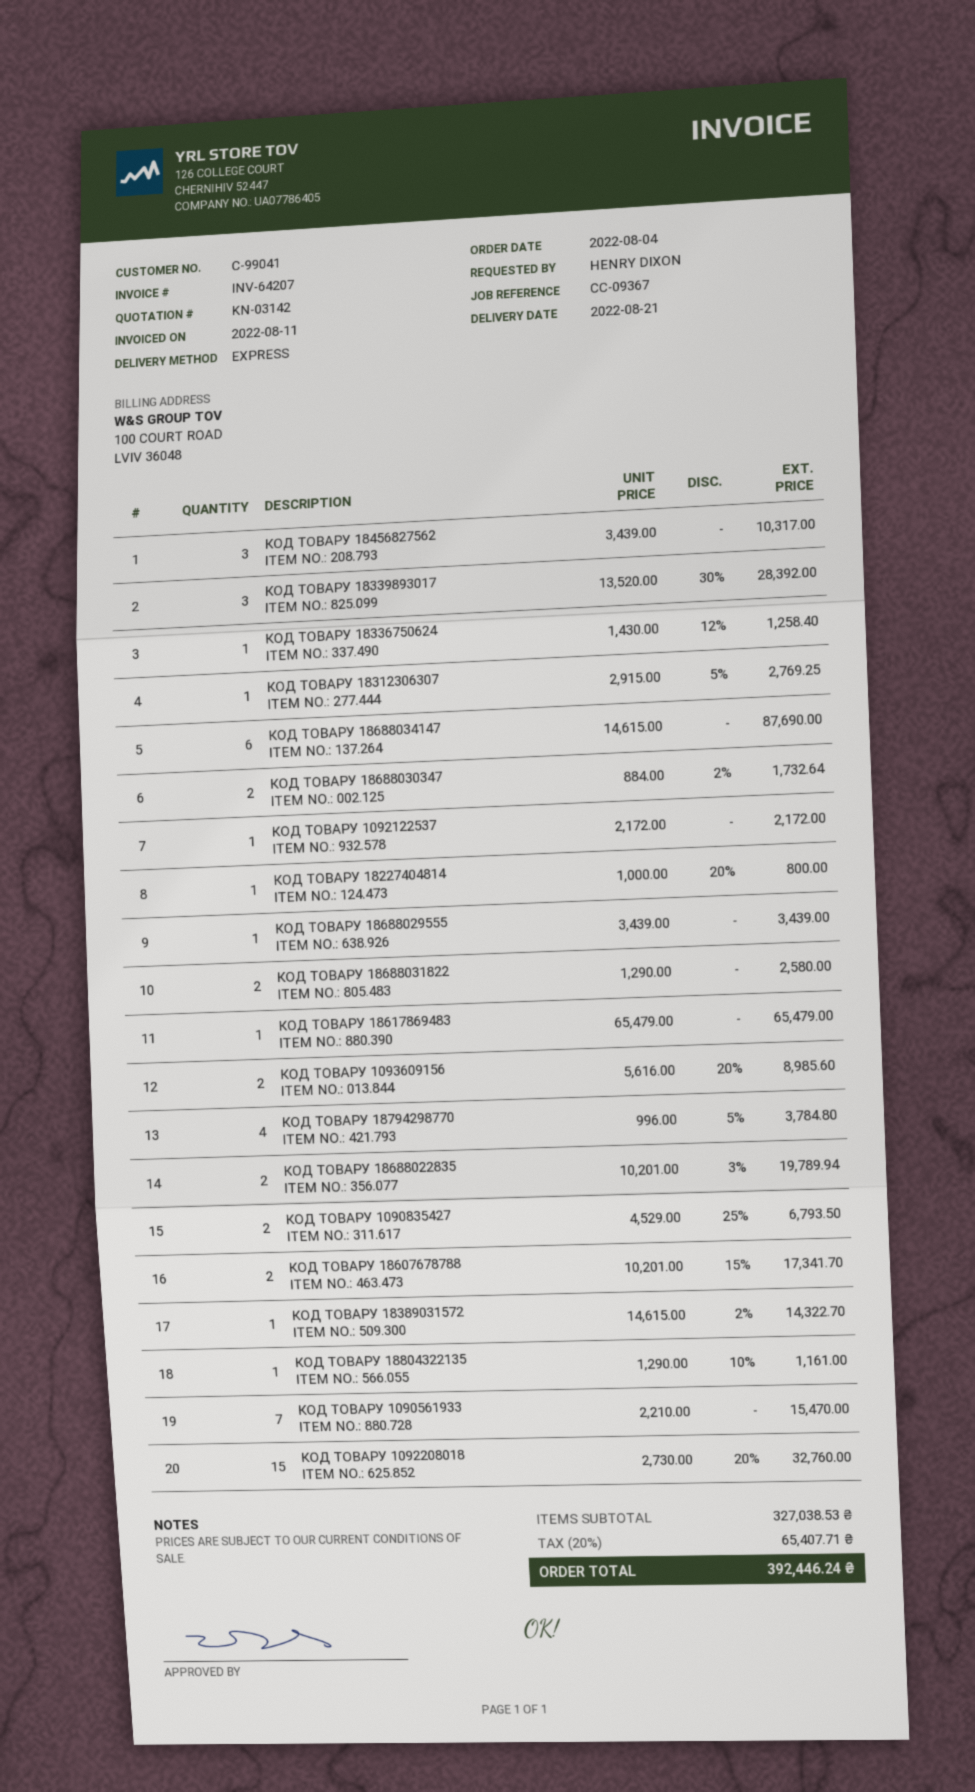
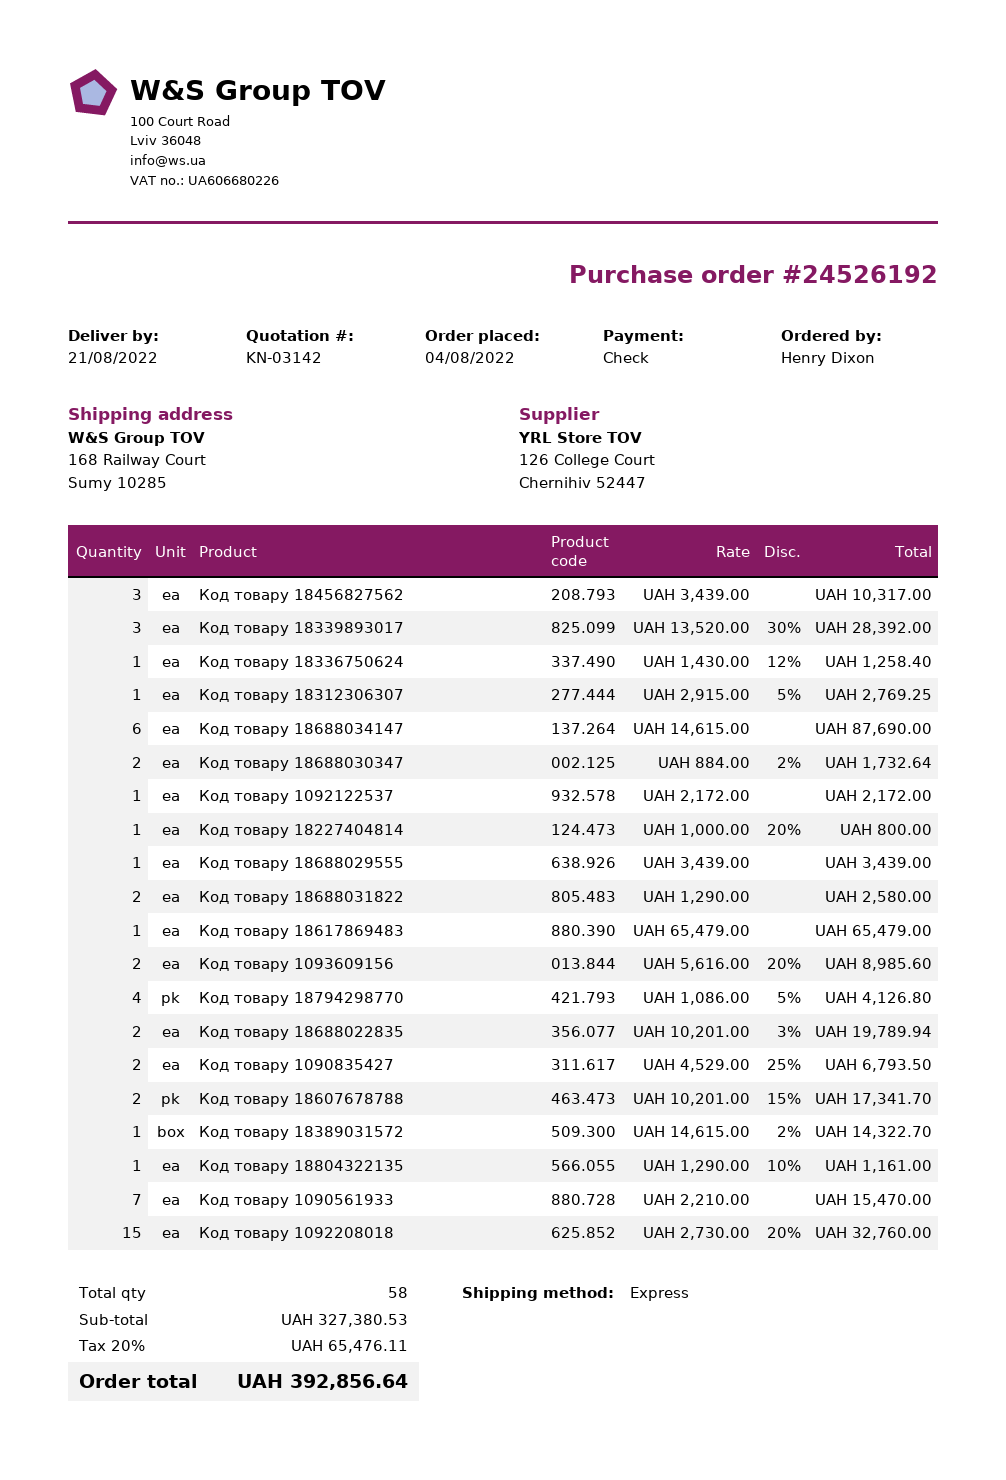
КОД ТОВАРУ 18794298770: 4 x 996.00 - 5% = 3784.80 -> 4 x 1086.00 - 5% = 4126.80
subtotal: 327038.53 -> 327380.53
tax: 20% = 65407.71 -> 20% = 65476.11
total: 392446.24 -> 392856.64

